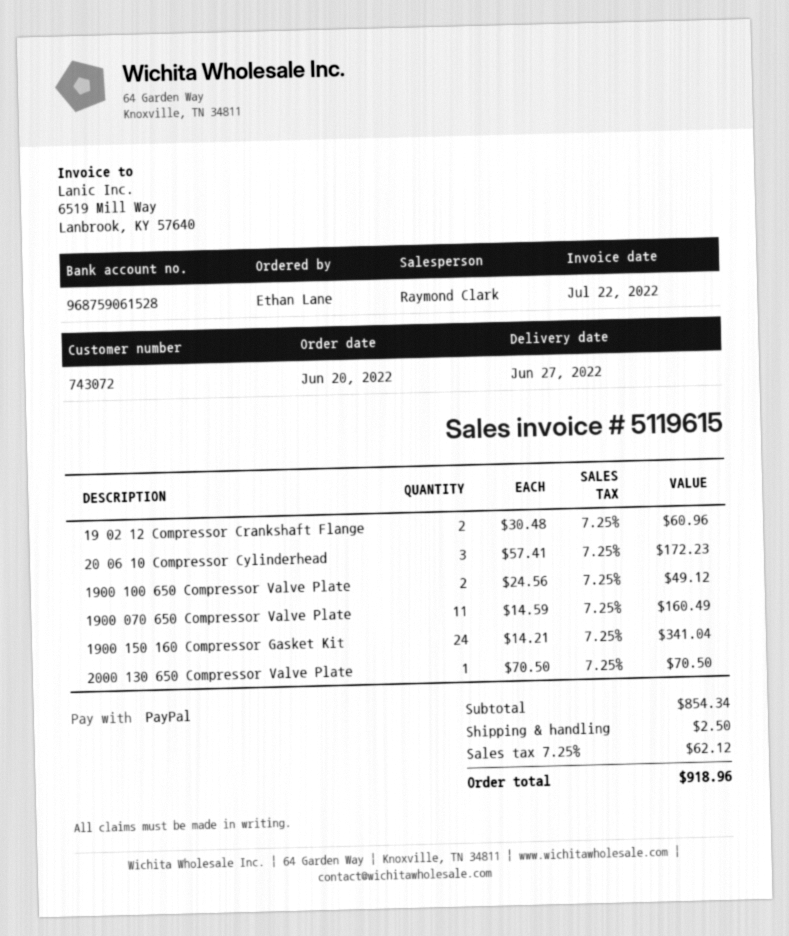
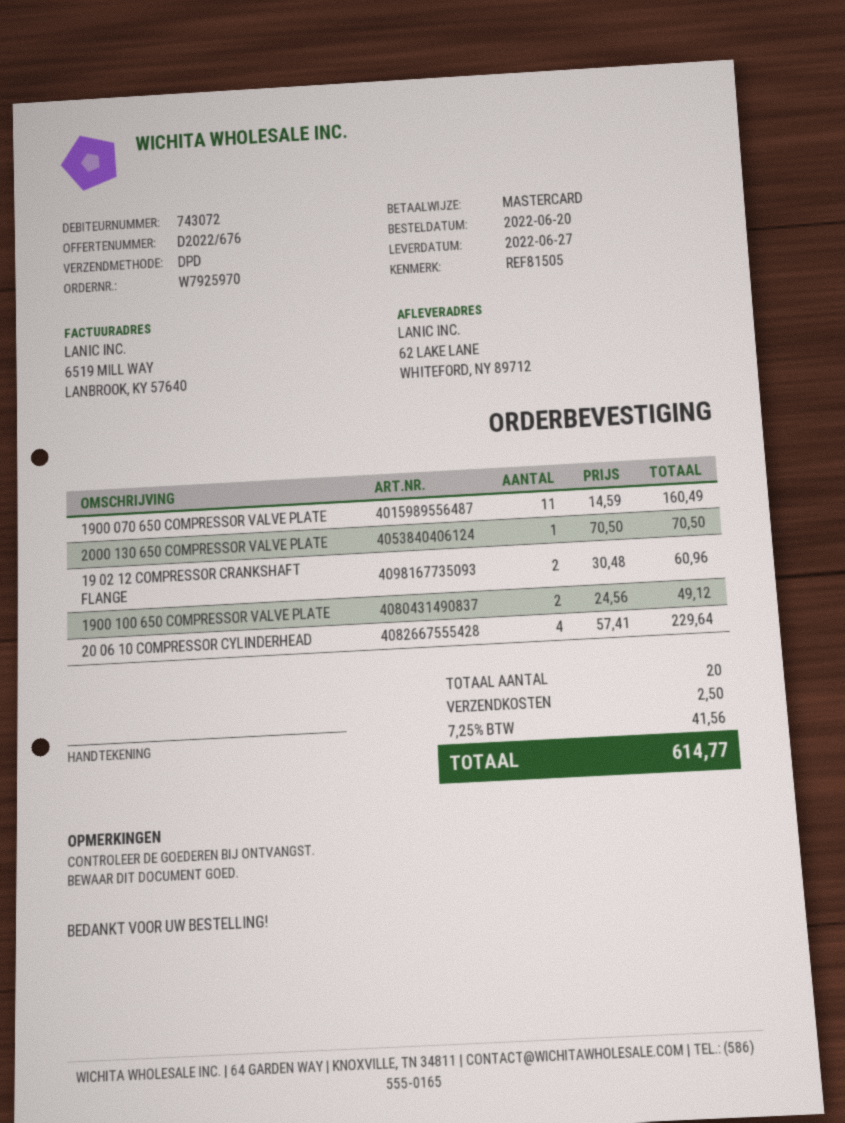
payment method: PayPal -> Mastercard
20 06 10 Compressor Cylinderhead: 3 x 57.41 = 172.23 -> 4 x 57.41 = 229.64
1900 150 160 Compressor Gasket Kit: 24 x 14.21 = 341.04 -> none
tax: 7.25% = 62.12 -> 7.25% = 41.56
total: 918.96 -> 614.77

